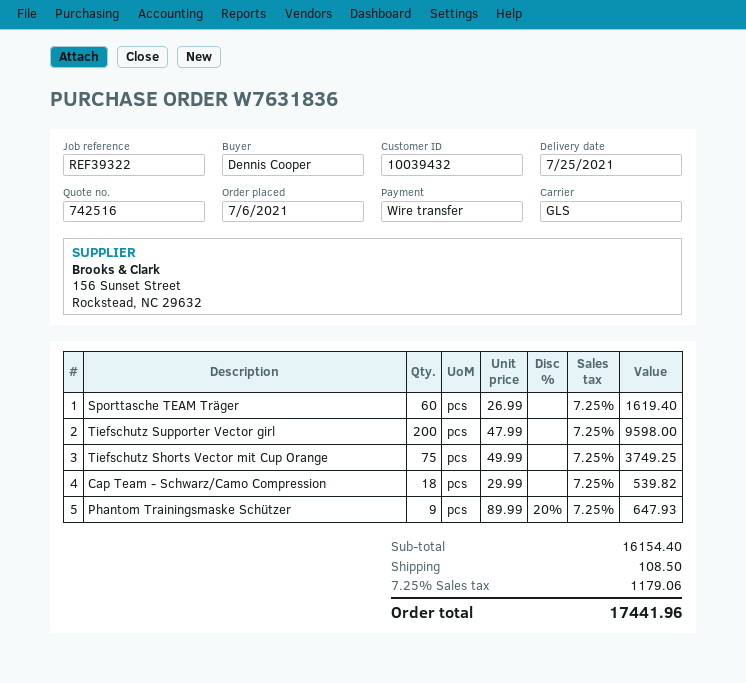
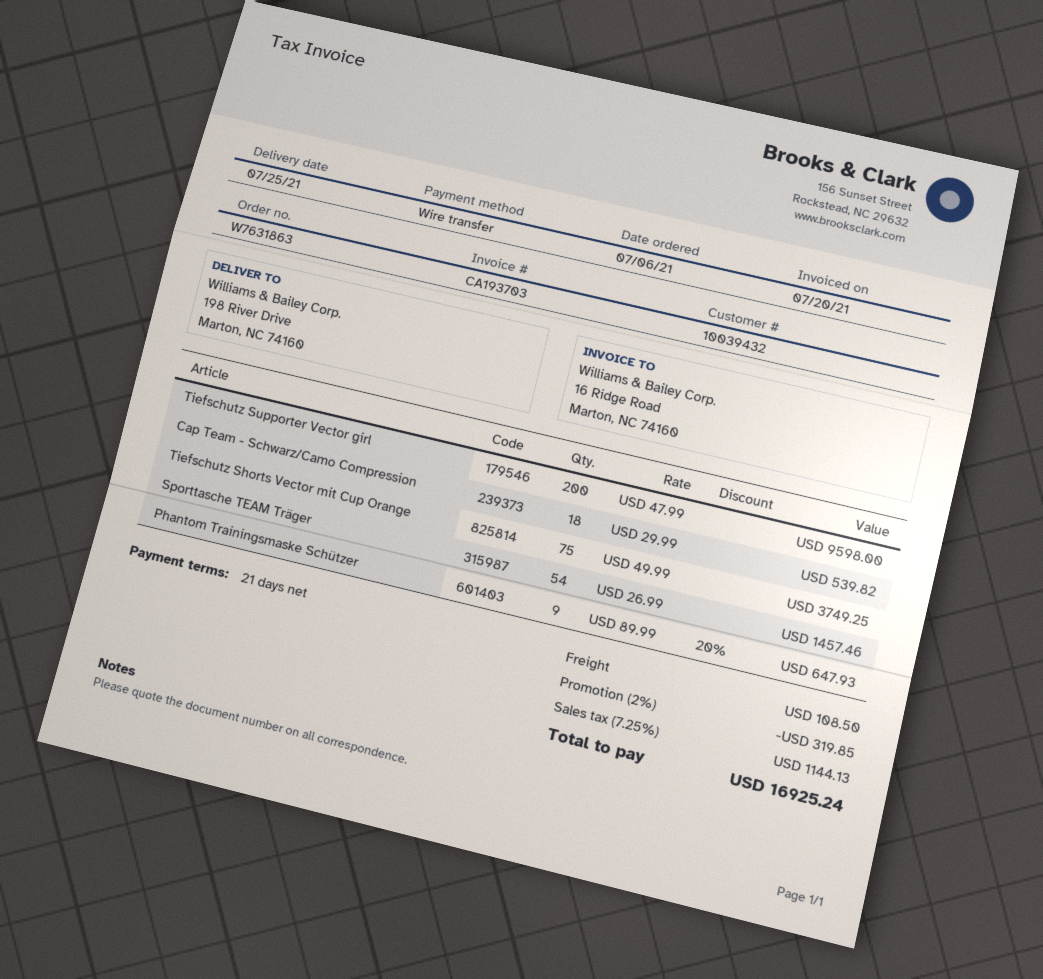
order number: W7631836 -> W7631863
Sporttasche TEAM Träger: 60 x 26.99 = 1619.40 -> 54 x 26.99 = 1457.46
discount: none -> 2% = 319.85
tax: 7.25% = 1179.06 -> 7.25% = 1144.13
total: 17441.96 -> 16925.24

